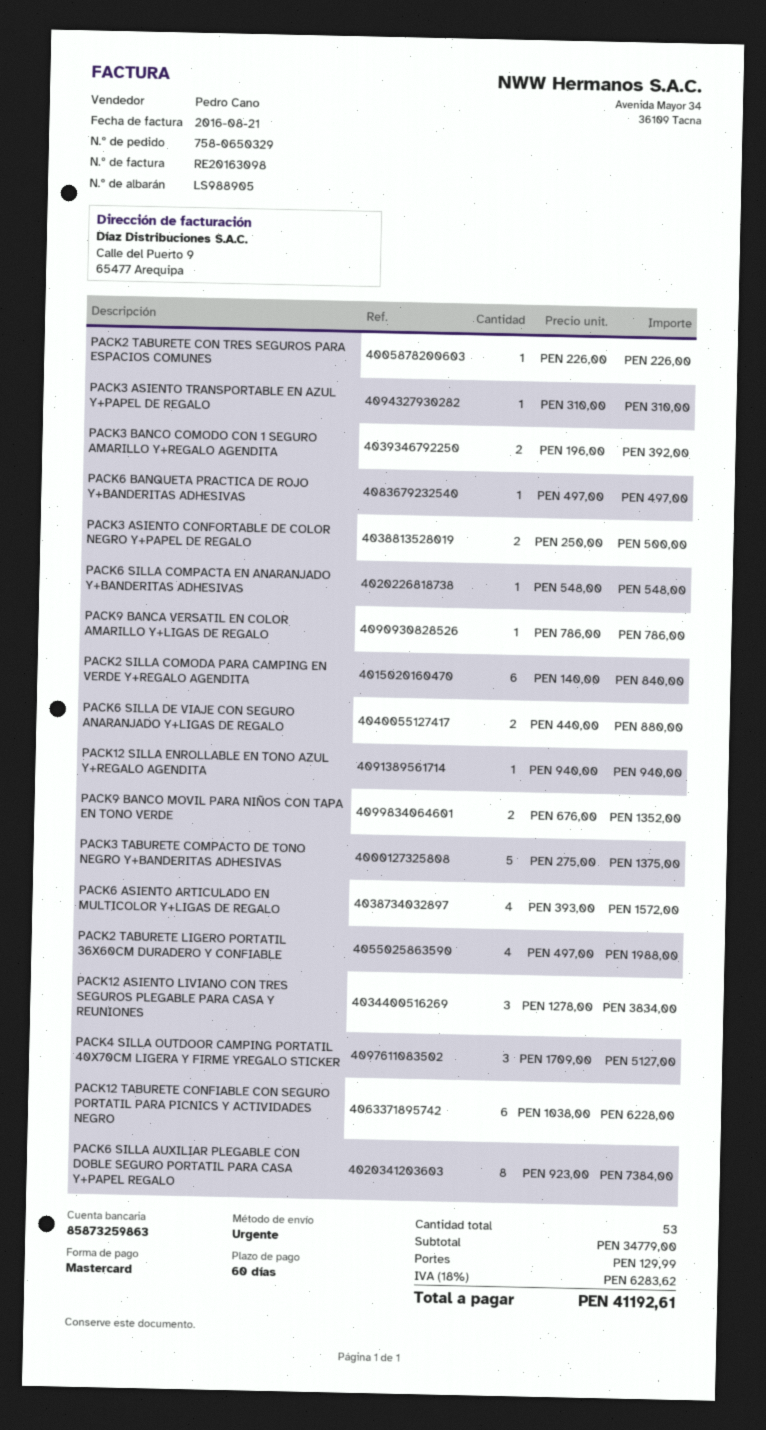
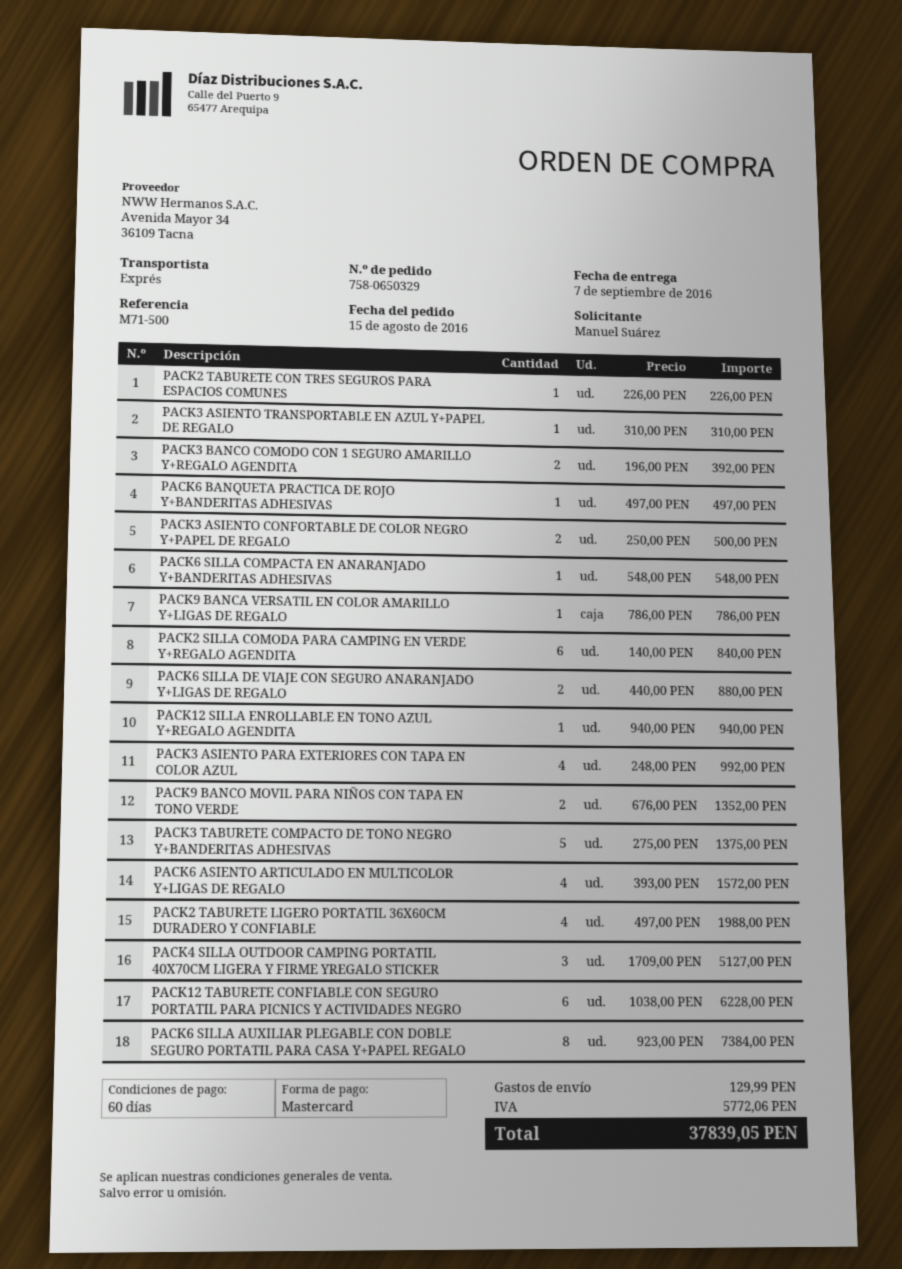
PACK12 ASIENTO LIVIANO CON TRES SEGUROS PLEGABLE PARA CASA Y REUNIONES: 3 x 1278.00 = 3834.00 -> none
PACK3 ASIENTO PARA EXTERIORES CON TAPA EN COLOR AZUL: none -> 4 x 248.00 = 992.00
tax: 6283.62 -> 5772.06
total: 41192.61 -> 37839.05

